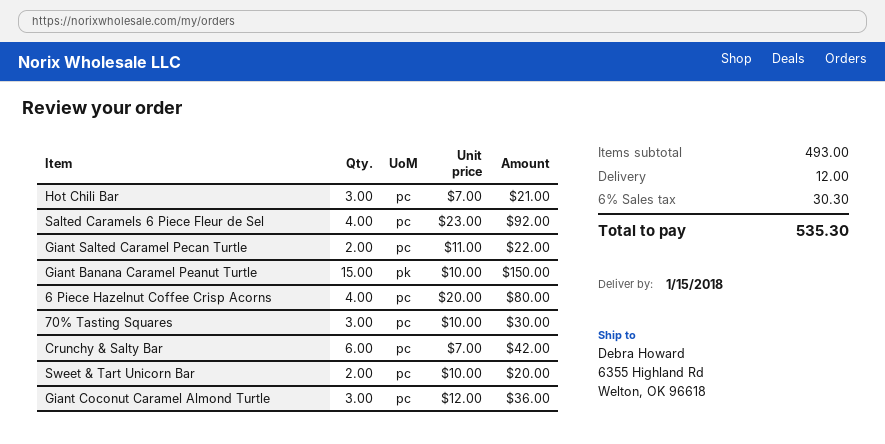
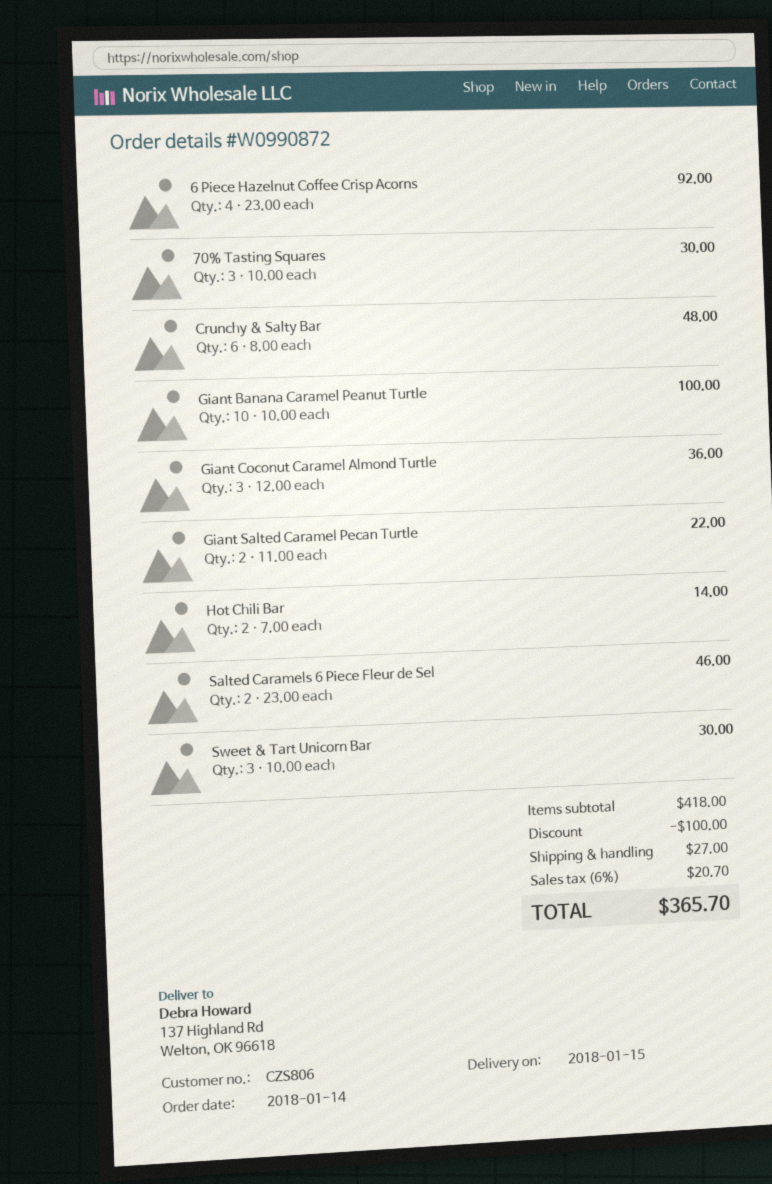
ship to: 6355 Highland Rd, Welton, OK 96618 -> 137 Highland Rd, Welton, OK 96618
Hot Chili Bar: 3 x 7.00 = 21.00 -> 2 x 7.00 = 14.00
Salted Caramels 6 Piece Fleur de Sel: 4 x 23.00 = 92.00 -> 2 x 23.00 = 46.00
Giant Banana Caramel Peanut Turtle: 15 x 10.00 = 150.00 -> 10 x 10.00 = 100.00
6 Piece Hazelnut Coffee Crisp Acorns: 4 x 20.00 = 80.00 -> 4 x 23.00 = 92.00
Crunchy & Salty Bar: 6 x 7.00 = 42.00 -> 6 x 8.00 = 48.00
Sweet & Tart Unicorn Bar: 2 x 10.00 = 20.00 -> 3 x 10.00 = 30.00
subtotal: 493.00 -> 418.00
discount: none -> 100.00
shipping: 12.00 -> 27.00
tax: 6% = 30.30 -> 6% = 20.70
total: 535.30 -> 365.70

